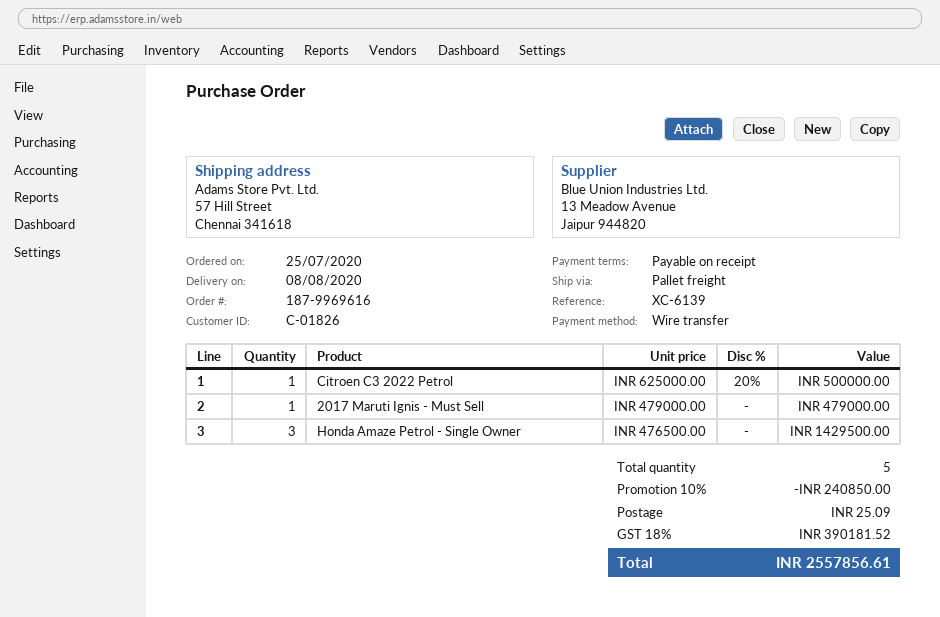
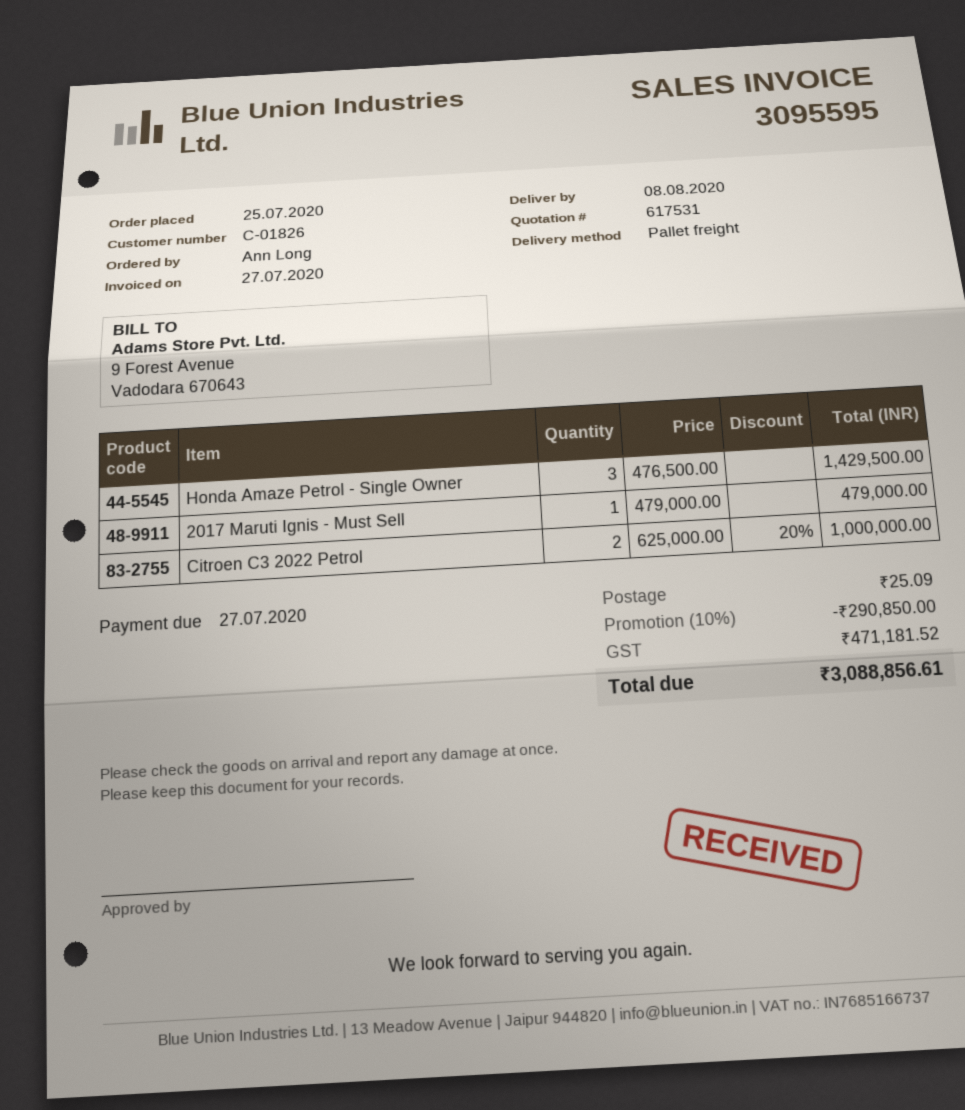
Citroen C3 2022 Petrol: 1 x 625000.00 - 20% = 500000.00 -> 2 x 625000.00 - 20% = 1000000.00
discount: 10% = 240850.00 -> 10% = 290850.00
tax: 390181.52 -> 471181.52
total: 2557856.61 -> 3088856.61

